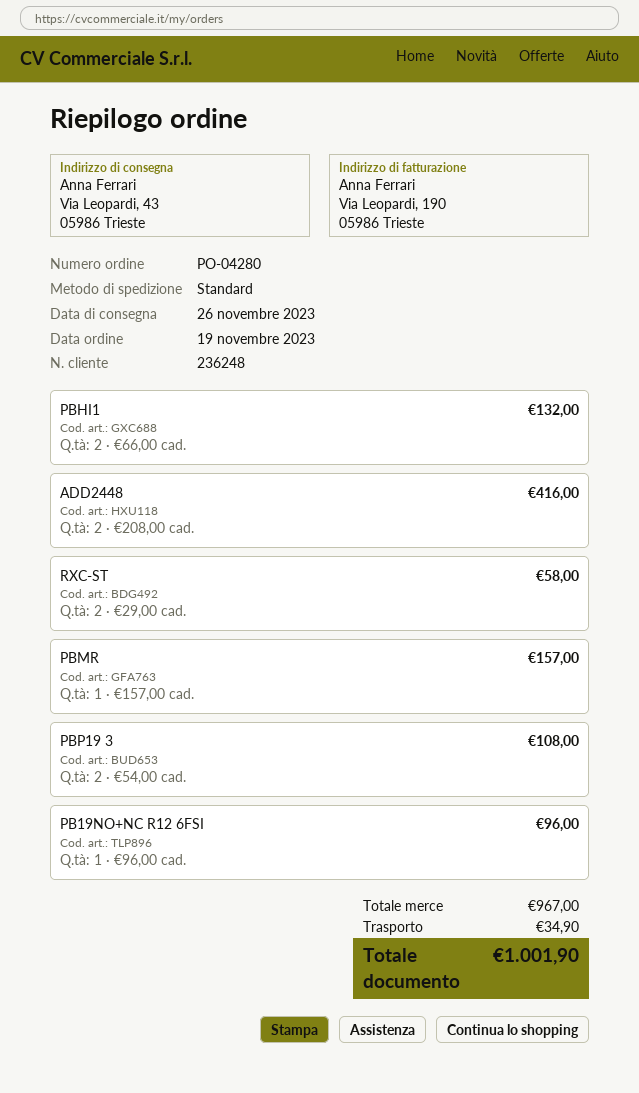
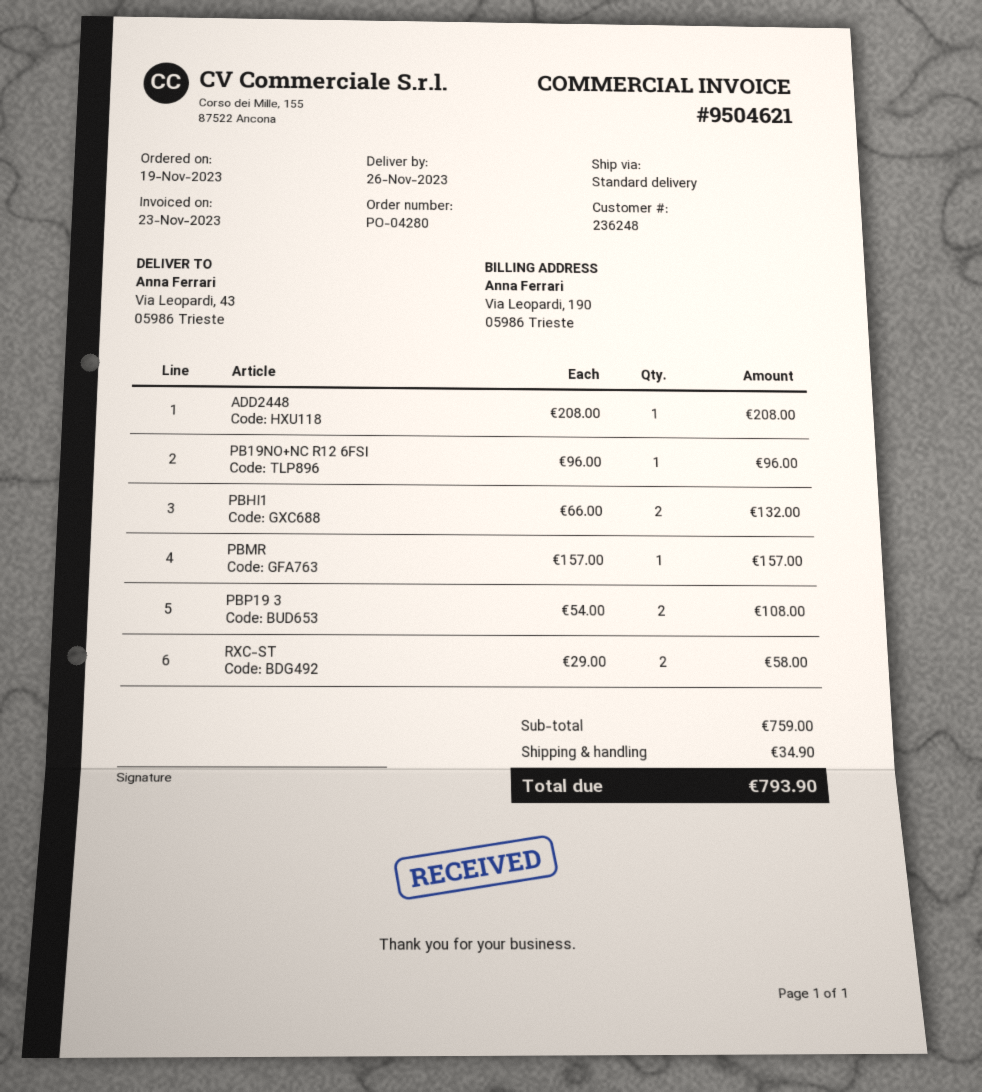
ADD2448: 2 x 208.00 = 416.00 -> 1 x 208.00 = 208.00
subtotal: 967.00 -> 759.00
total: 1001.90 -> 793.90

